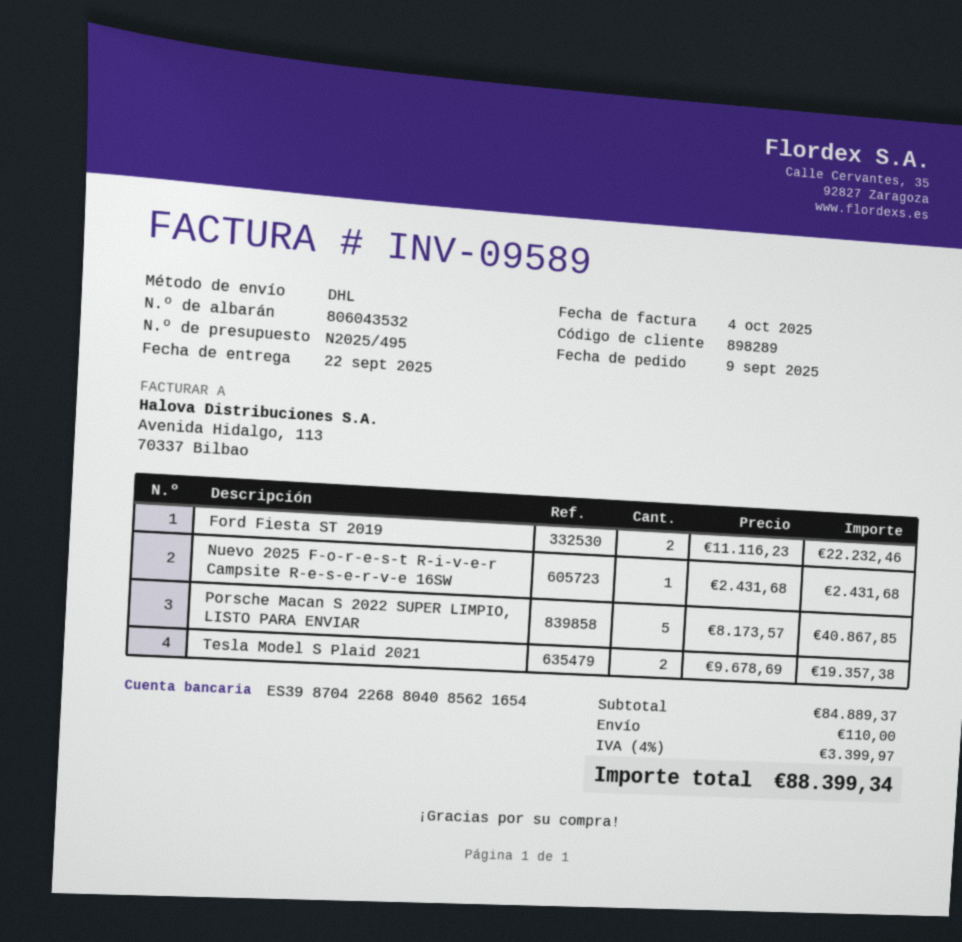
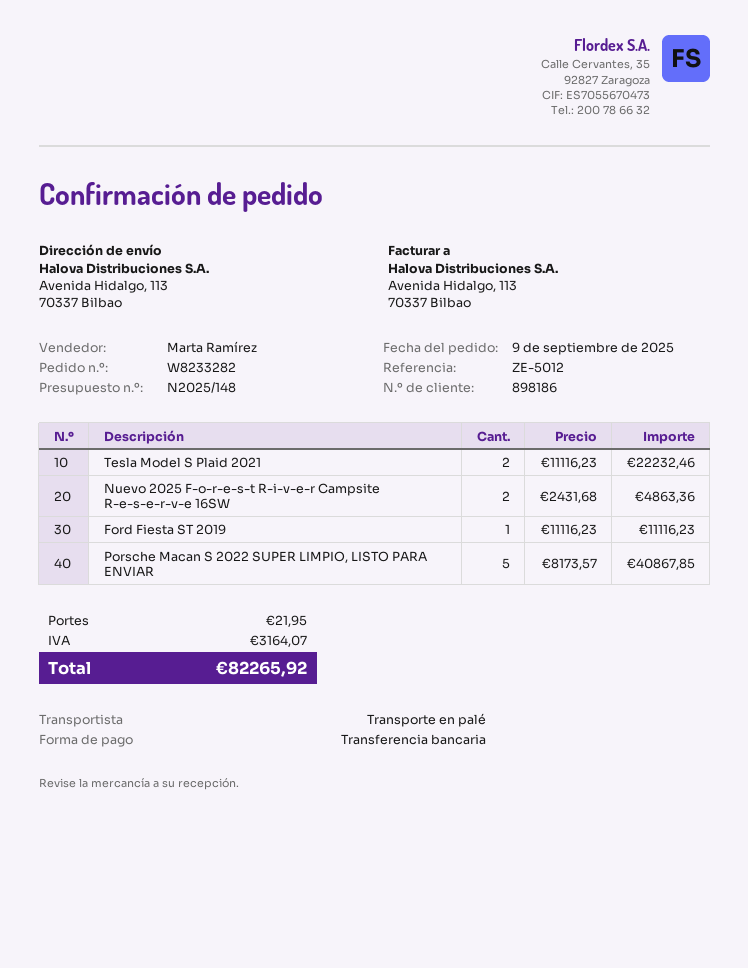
quote number: N2025/495 -> N2025/148
customer number: 898289 -> 898186
shipping method: DHL -> pallet freight
Ford Fiesta ST 2019: 2 x 11116.23 = 22232.46 -> 1 x 11116.23 = 11116.23
Nuevo 2025 F-o-r-e-s-t R-i-v-e-r Campsite R-e-s-e-r-v-e 16SW: 1 x 2431.68 = 2431.68 -> 2 x 2431.68 = 4863.36
Tesla Model S Plaid 2021: 2 x 9678.69 = 19357.38 -> 2 x 11116.23 = 22232.46
shipping: 110.00 -> 21.95
tax: 3399.97 -> 3164.07
total: 88399.34 -> 82265.92

